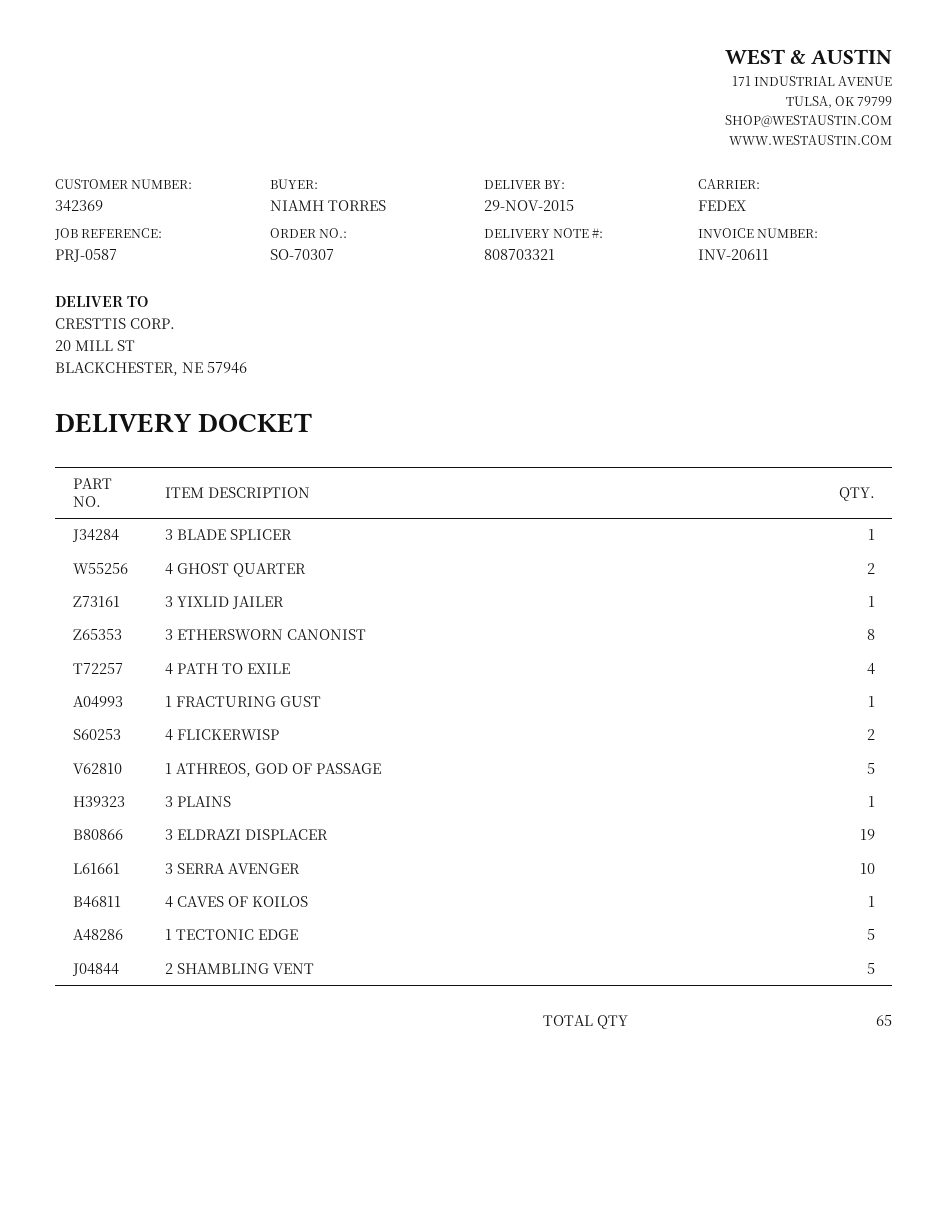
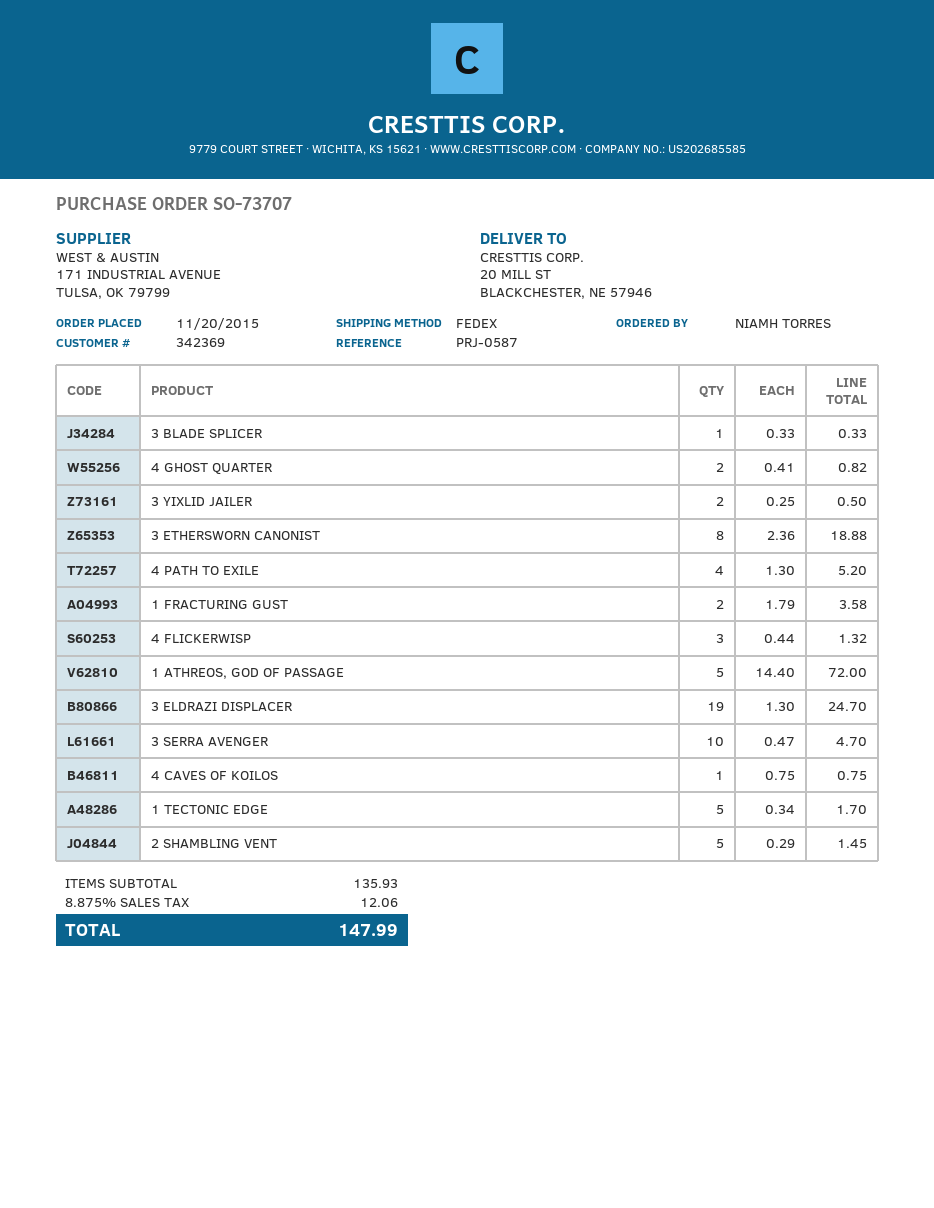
order number: SO-70307 -> SO-73707
3 YIXLID JAILER: 1 -> 2
1 FRACTURING GUST: 1 -> 2
4 FLICKERWISP: 2 -> 3
3 PLAINS: 1 -> none

